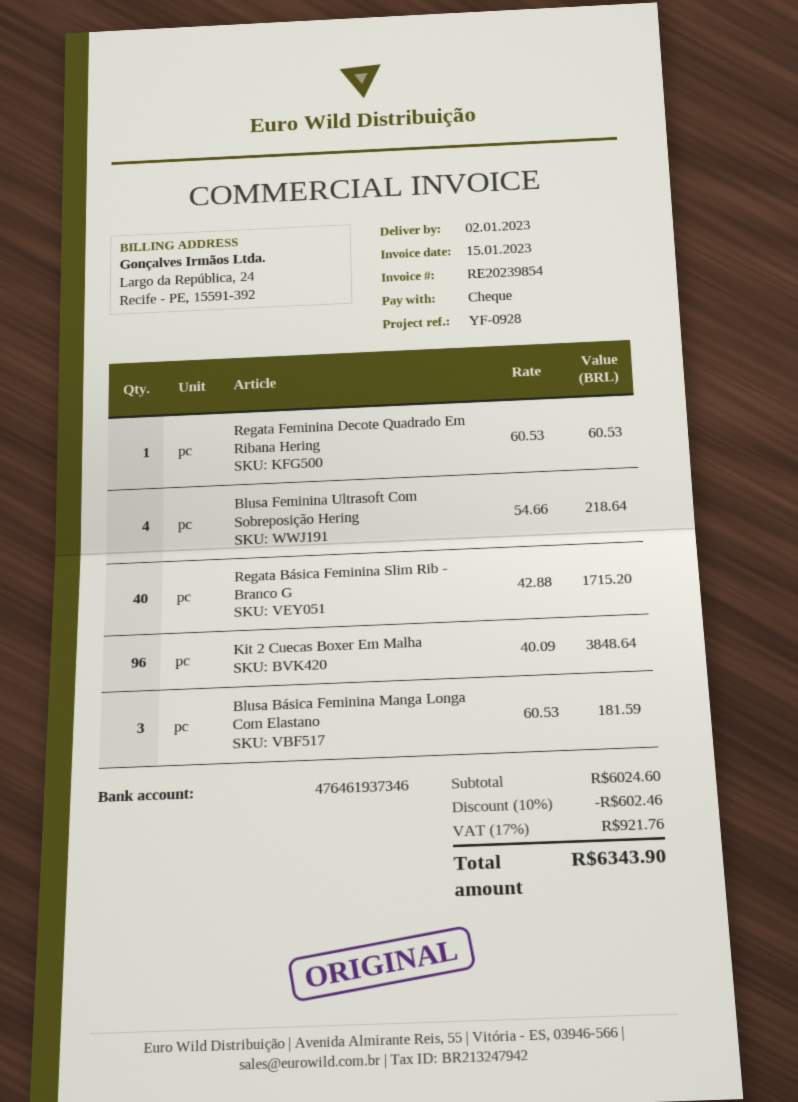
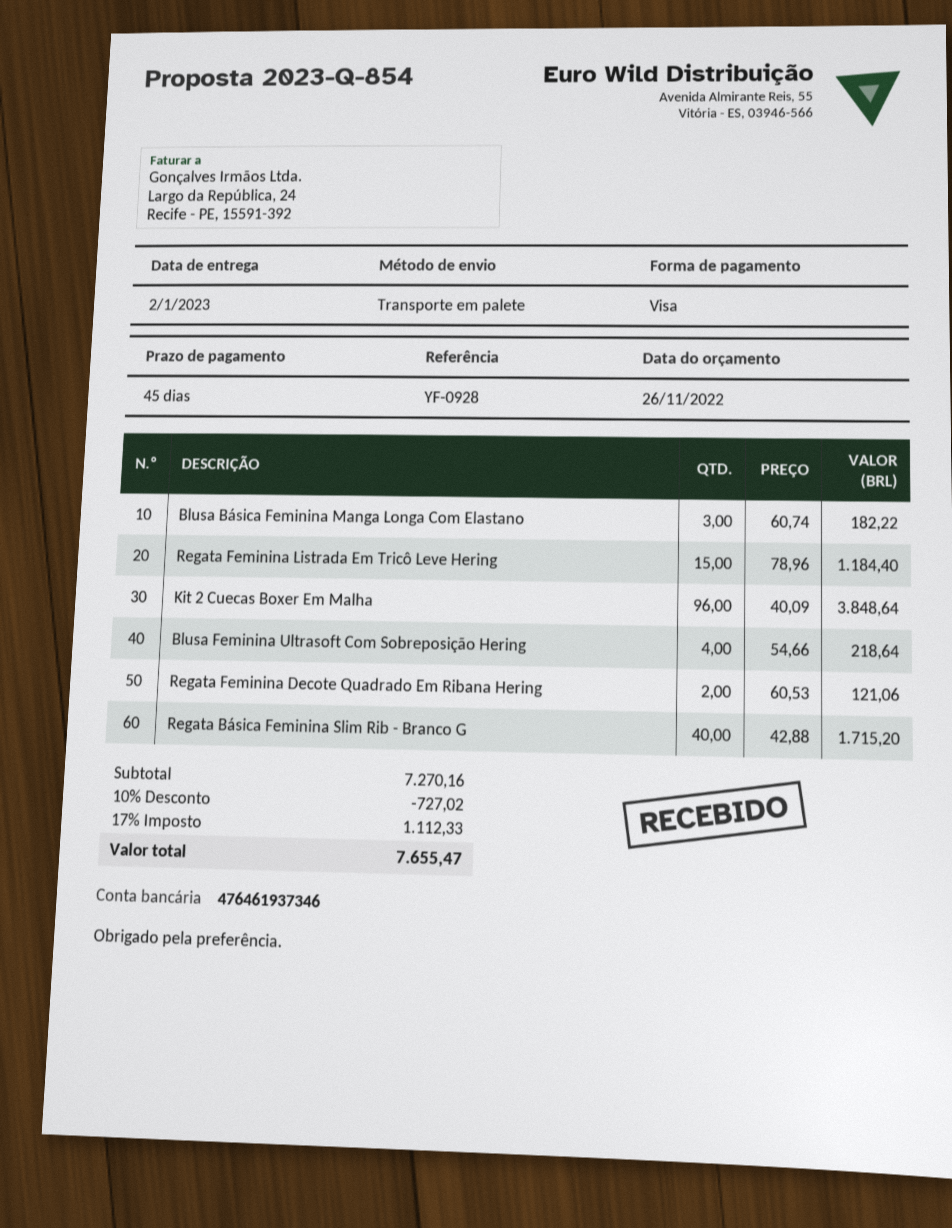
payment method: cheque -> Visa
Regata Feminina Decote Quadrado Em Ribana Hering: 1 x 60.53 = 60.53 -> 2 x 60.53 = 121.06
Blusa Básica Feminina Manga Longa Com Elastano: 3 x 60.53 = 181.59 -> 3 x 60.74 = 182.22
Regata Feminina Listrada Em Tricô Leve Hering: none -> 15 x 78.96 = 1184.40
subtotal: 6024.60 -> 7270.16
discount: 10% = 602.46 -> 10% = 727.02
tax: 17% = 921.76 -> 17% = 1112.33
total: 6343.90 -> 7655.47

